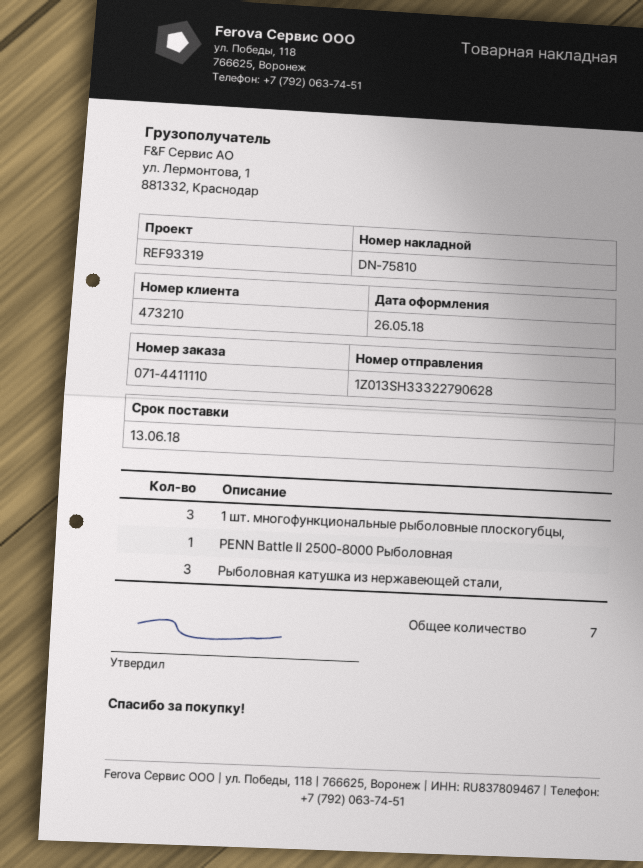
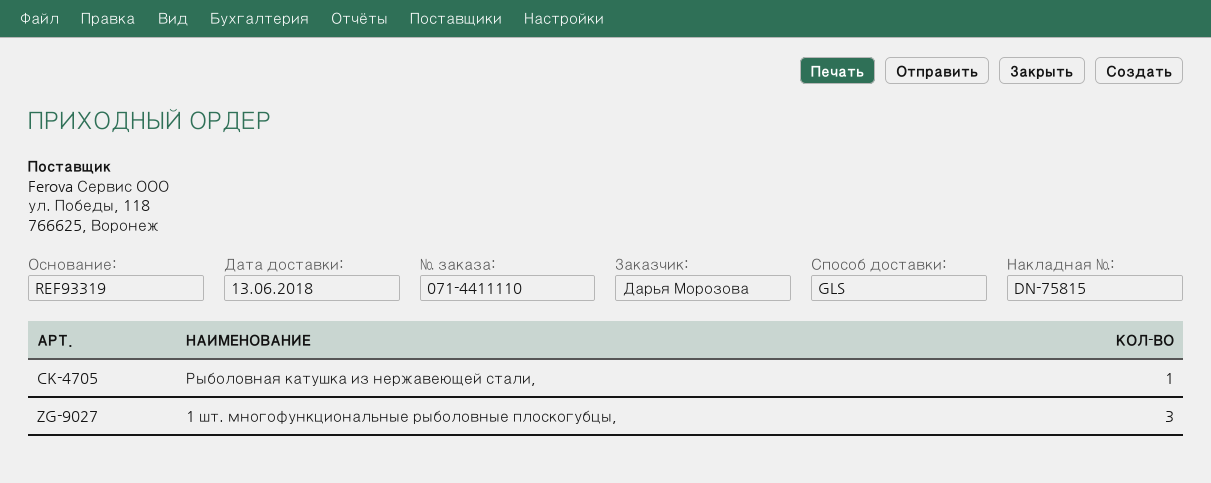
delivery note number: DN-75810 -> DN-75815
PENN Battle II 2500-8000 Рыболовная: 1 -> none
Рыболовная катушка из нержавеющей стали,: 3 -> 1

